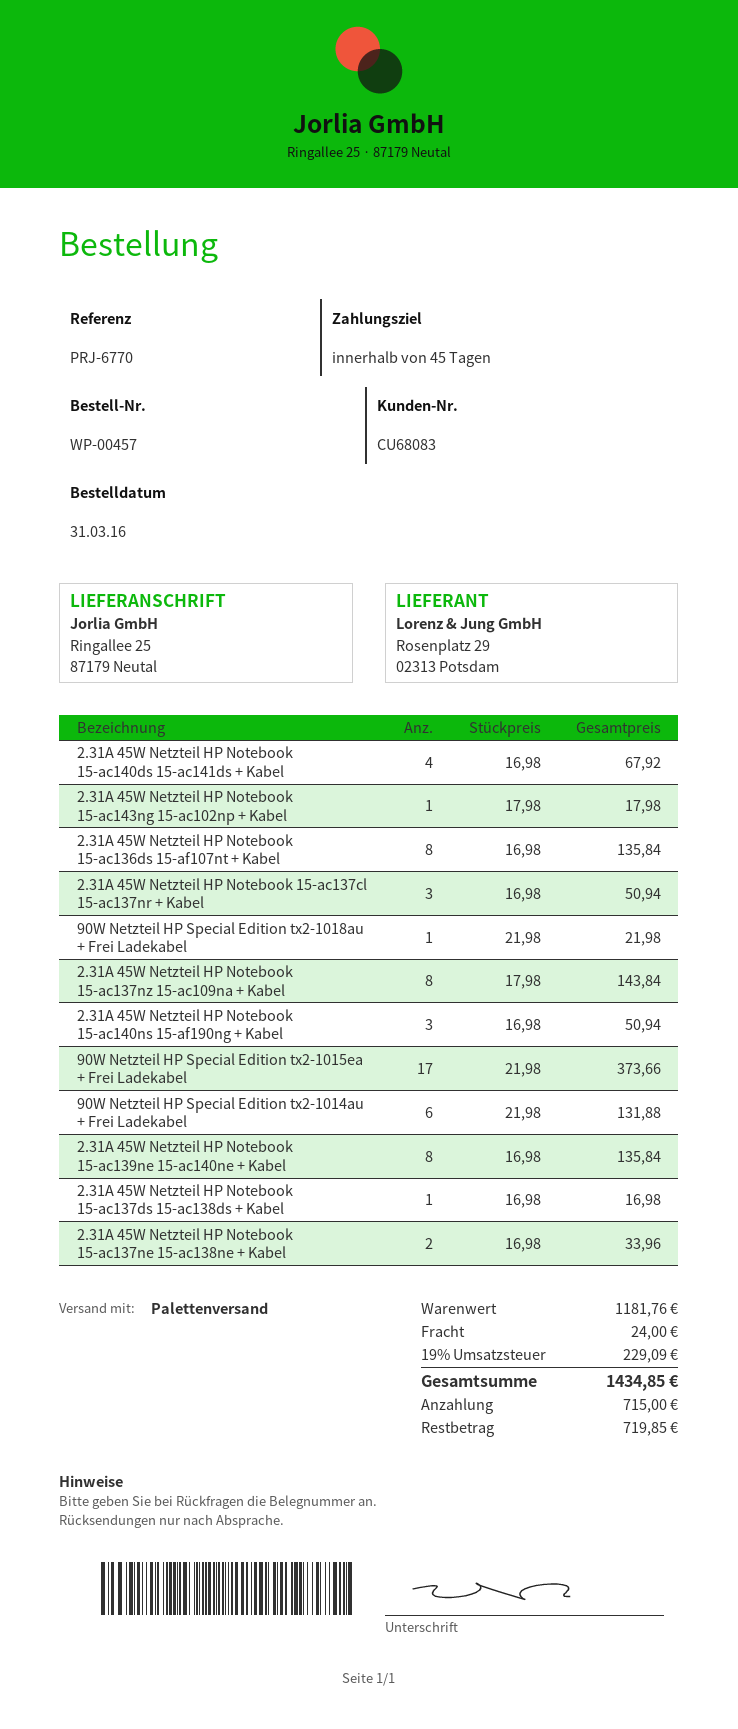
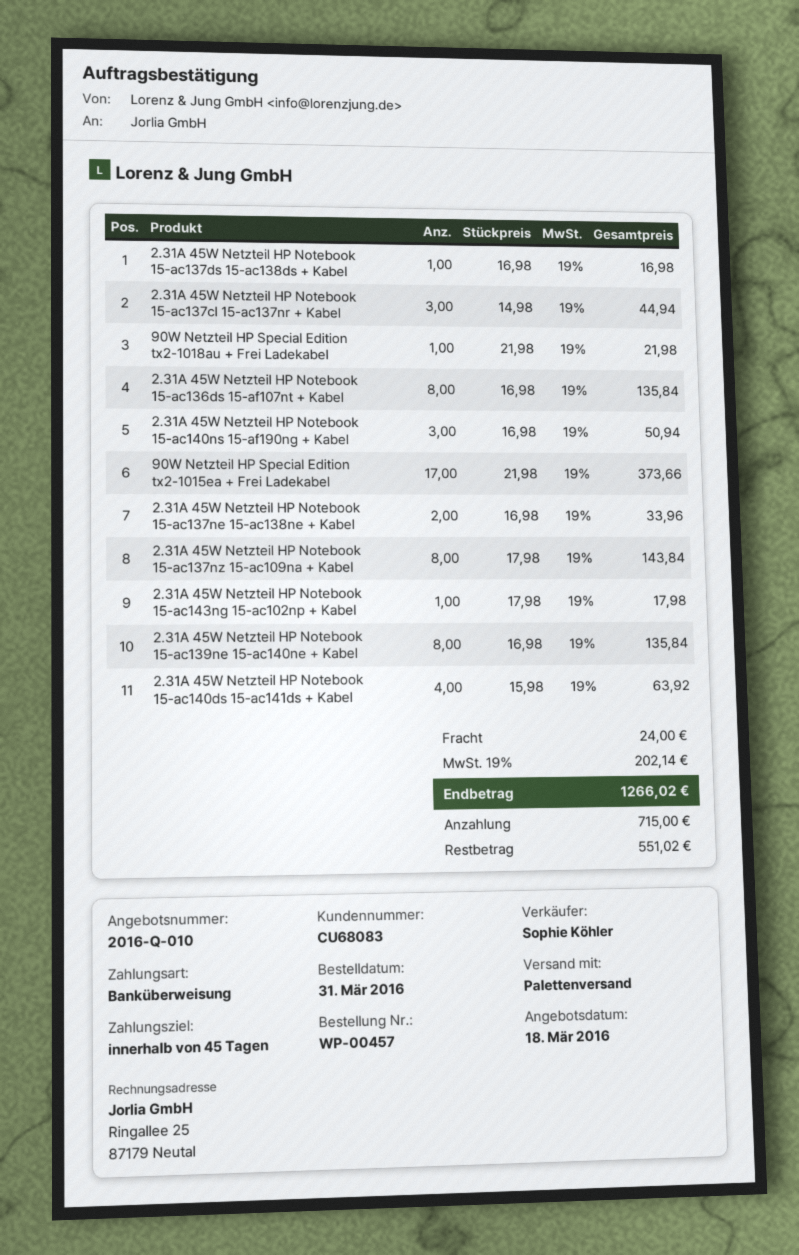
2.31A 45W Netzteil HP Notebook 15-ac140ds 15-ac141ds + Kabel: 4 x 16.98 = 67.92 -> 4 x 15.98 = 63.92
2.31A 45W Netzteil HP Notebook 15-ac137cl 15-ac137nr + Kabel: 3 x 16.98 = 50.94 -> 3 x 14.98 = 44.94
90W Netzteil HP Special Edition tx2-1014au + Frei Ladekabel: 6 x 21.98 = 131.88 -> none
tax: 19% = 229.09 -> 19% = 202.14
total: 1434.85 -> 1266.02
balance: 719.85 -> 551.02

